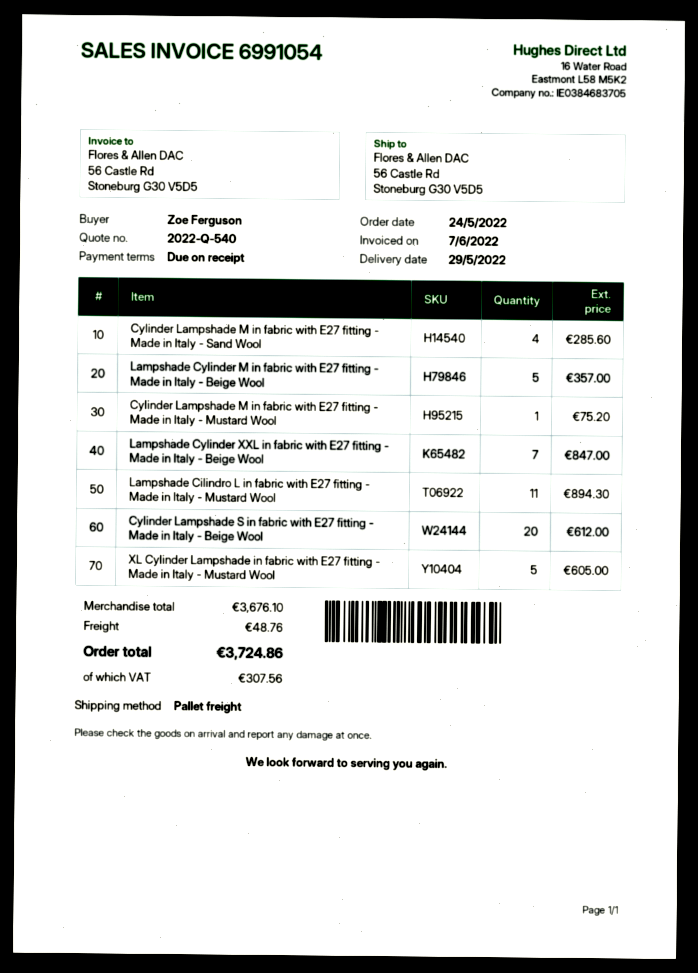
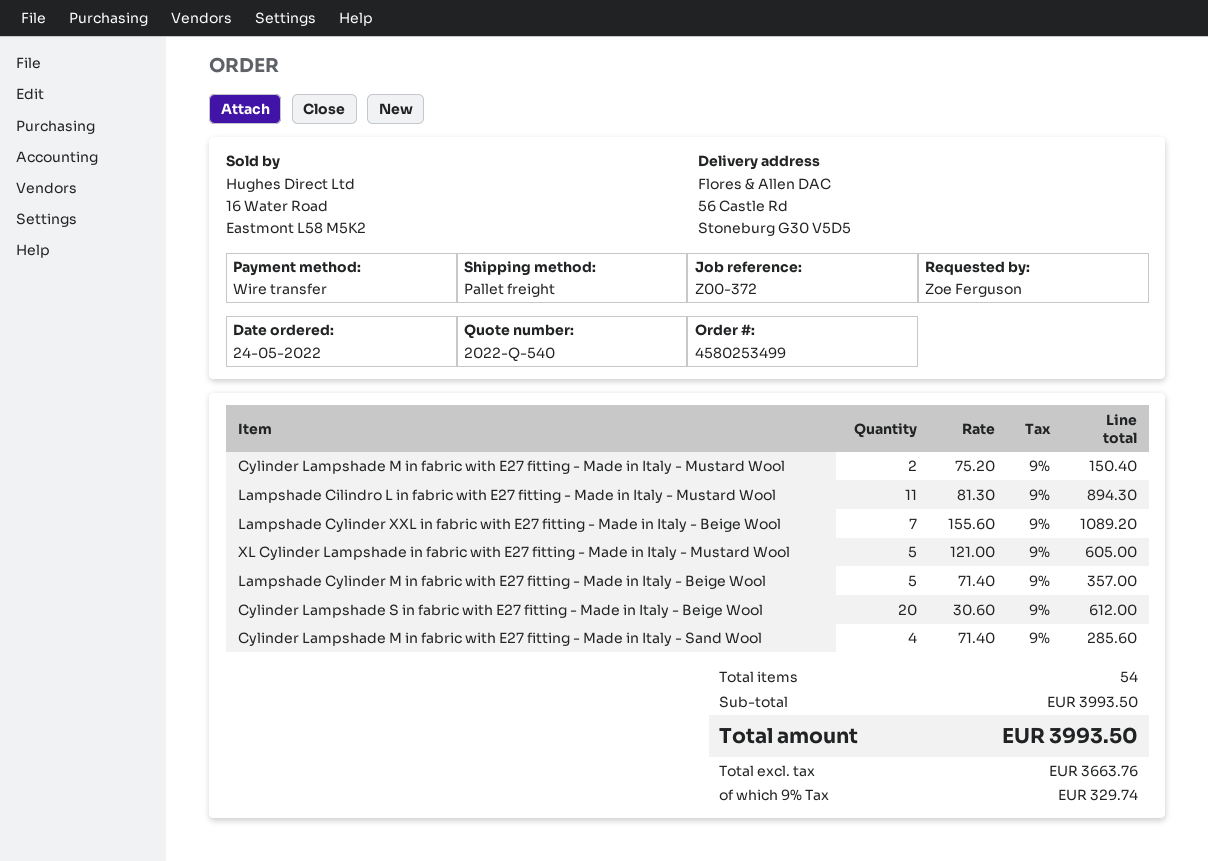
Cylinder Lampshade M in fabric with E27 fitting - Made in Italy - Mustard Wool: 1 for 75.20 -> 2 for 150.40
Lampshade Cylinder XXL in fabric with E27 fitting - Made in Italy - Beige Wool: 7 for 847.00 -> 7 for 1089.20
subtotal: 3676.10 -> 3993.50
shipping: 48.76 -> none
tax: 307.56 -> 329.74
total: 3724.86 -> 3993.50

